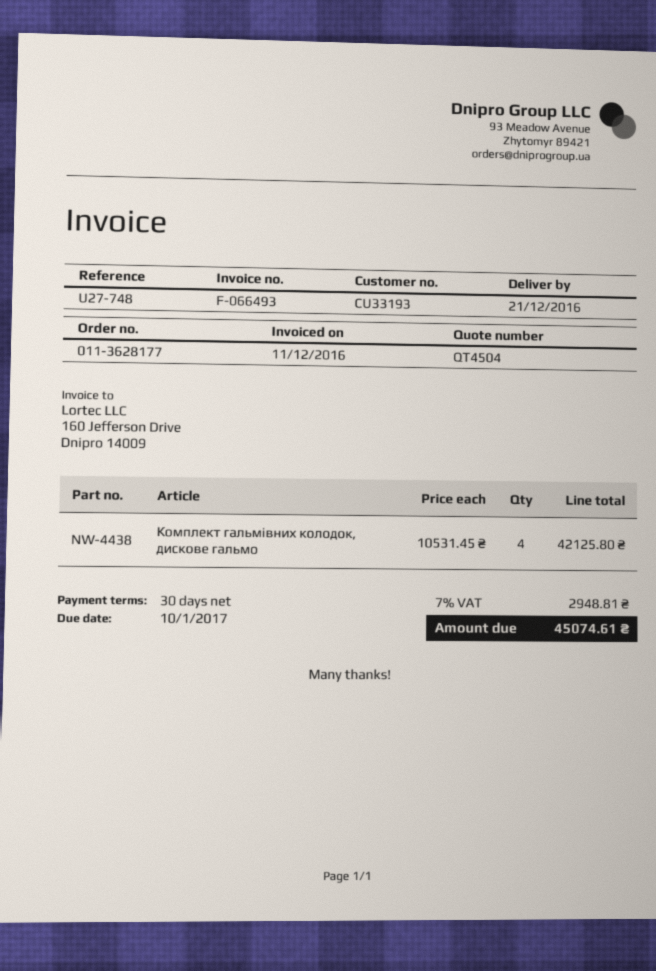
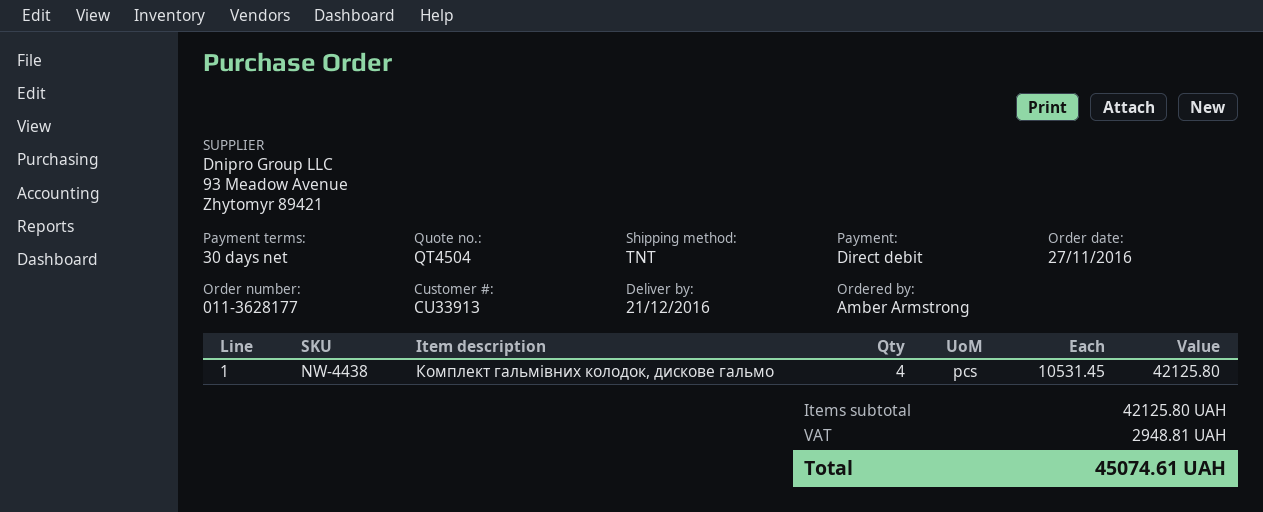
customer number: CU33193 -> CU33913

